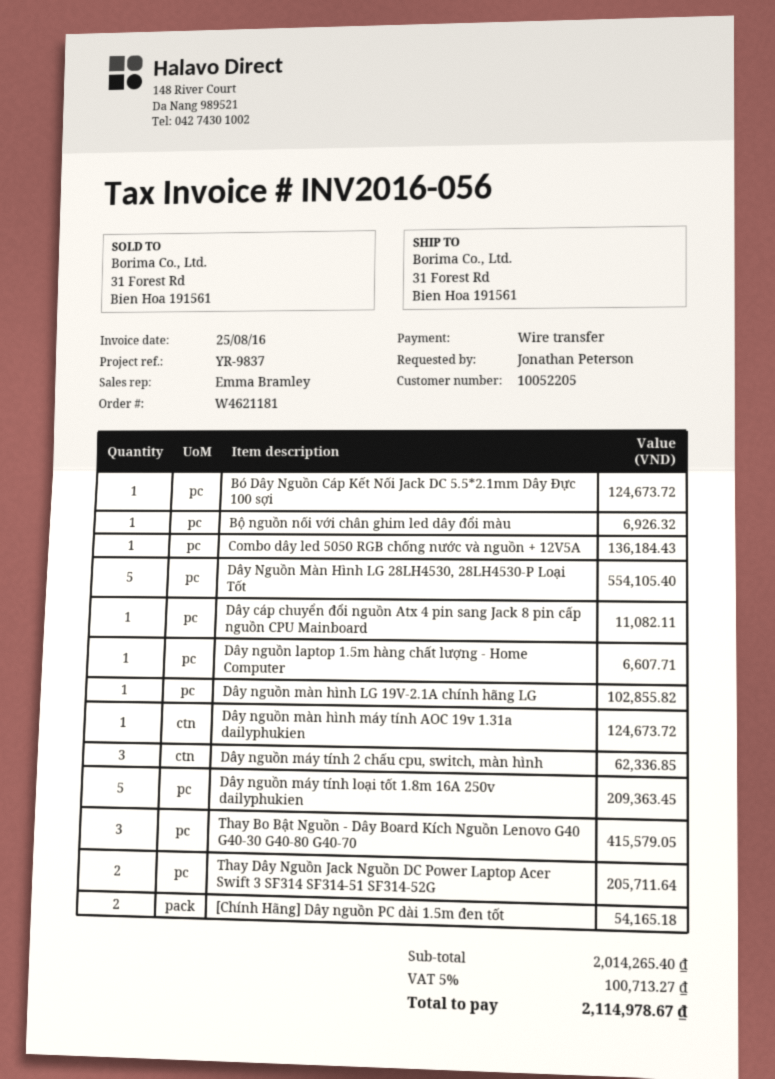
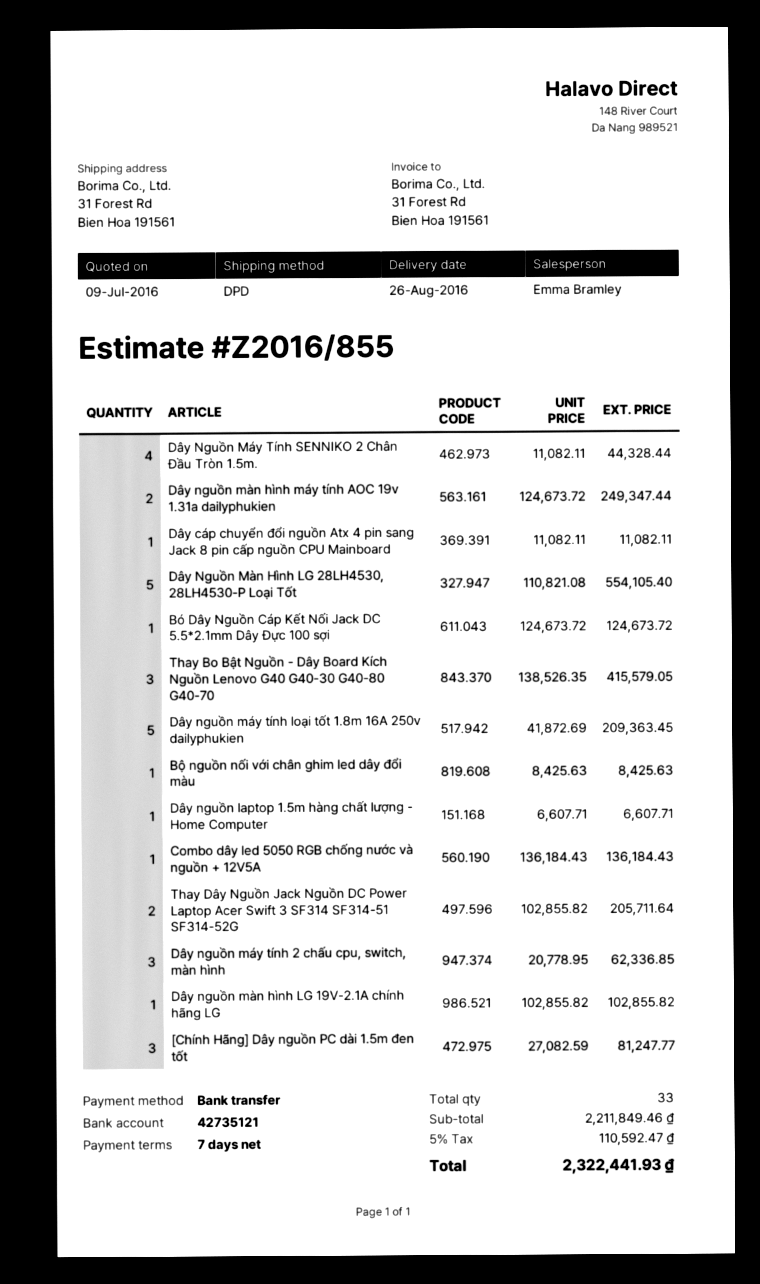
Bộ nguồn nối với chân ghim led dây đổi màu: 1 for 6926.32 -> 1 for 8425.63
Dây nguồn màn hình máy tính AOC 19v 1.31a dailyphukien: 1 for 124673.72 -> 2 for 249347.44
[Chính Hãng] Dây nguồn PC dài 1.5m đen tốt: 2 for 54165.18 -> 3 for 81247.77
Dây Nguồn Máy Tính SENNIKO 2 Chân Đầu Tròn 1.5m.: none -> 4 for 44328.44
subtotal: 2014265.40 -> 2211849.46
tax: 5% = 100713.27 -> 5% = 110592.47
total: 2114978.67 -> 2322441.93

